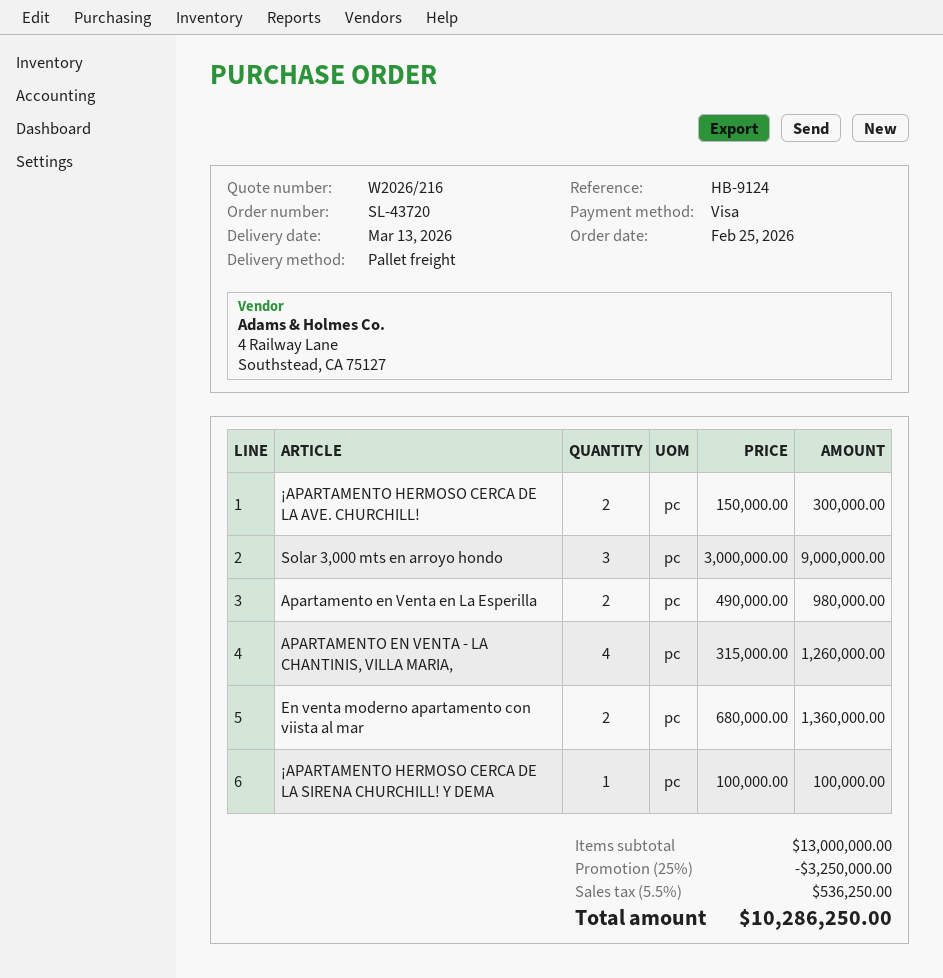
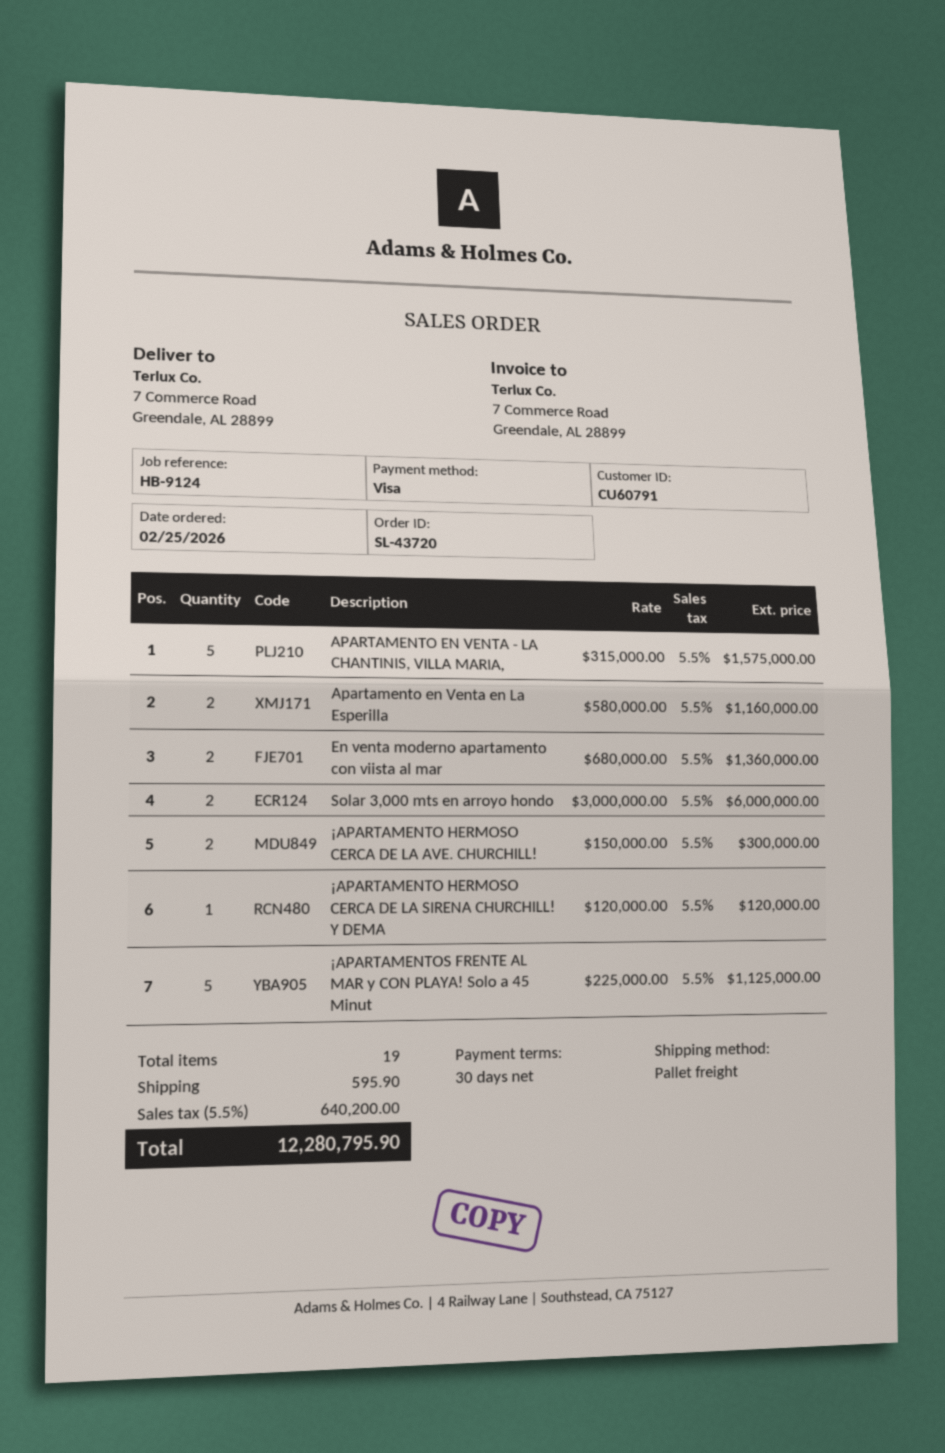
Solar 3,000 mts en arroyo hondo: 3 x 3000000.00 = 9000000.00 -> 2 x 3000000.00 = 6000000.00
Apartamento en Venta en La Esperilla: 2 x 490000.00 = 980000.00 -> 2 x 580000.00 = 1160000.00
APARTAMENTO EN VENTA - LA CHANTINIS, VILLA MARIA,: 4 x 315000.00 = 1260000.00 -> 5 x 315000.00 = 1575000.00
¡APARTAMENTO HERMOSO CERCA DE LA SIRENA CHURCHILL! Y DEMA: 1 x 100000.00 = 100000.00 -> 1 x 120000.00 = 120000.00
¡APARTAMENTOS FRENTE AL MAR y CON PLAYA! Solo a 45 Minut: none -> 5 x 225000.00 = 1125000.00
discount: 25% = 3250000.00 -> none
shipping: none -> 595.90
tax: 5.5% = 536250.00 -> 5.5% = 640200.00
total: 10286250.00 -> 12280795.90

